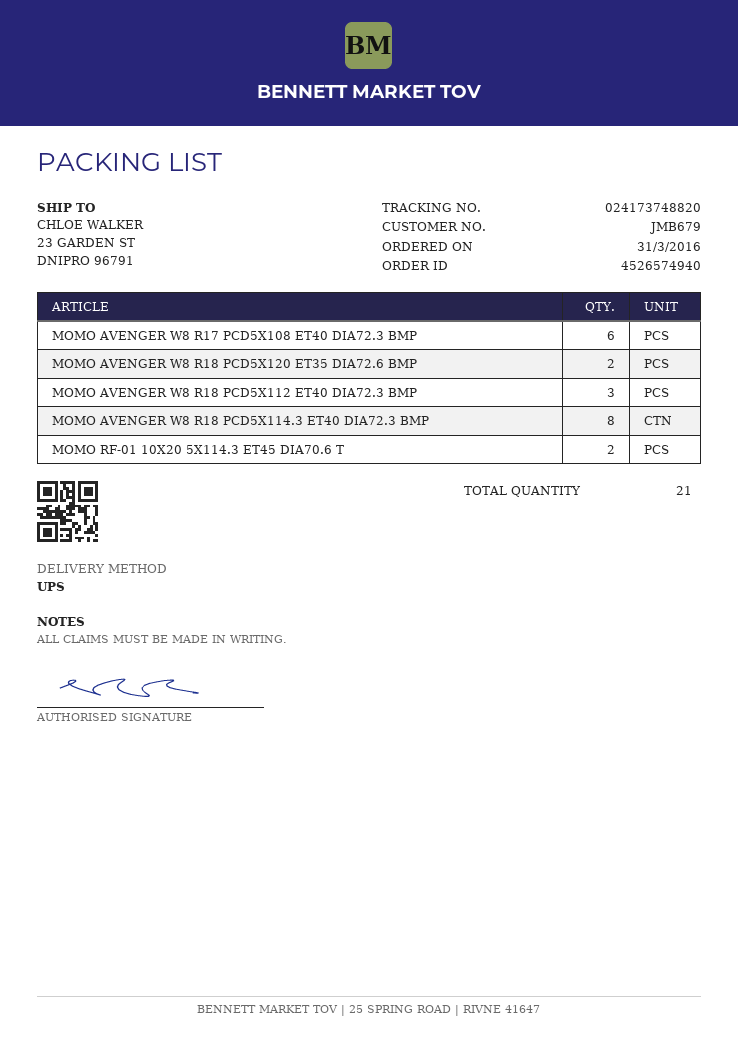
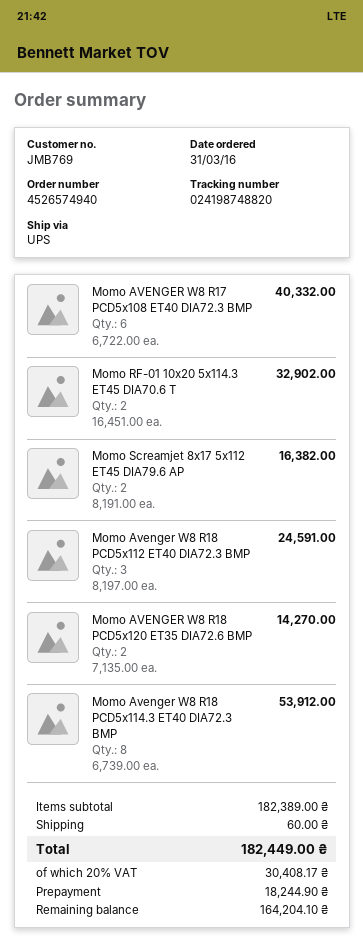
customer number: JMB679 -> JMB769
tracking number: 024173748820 -> 024198748820
Momo Screamjet 8x17 5x112 ET45 DIA79.6 AP: none -> 2

